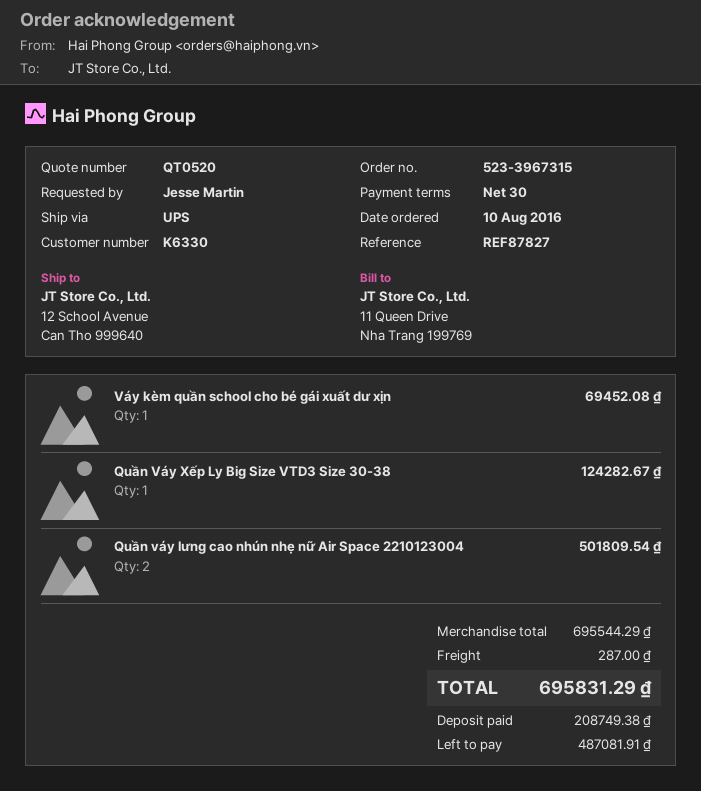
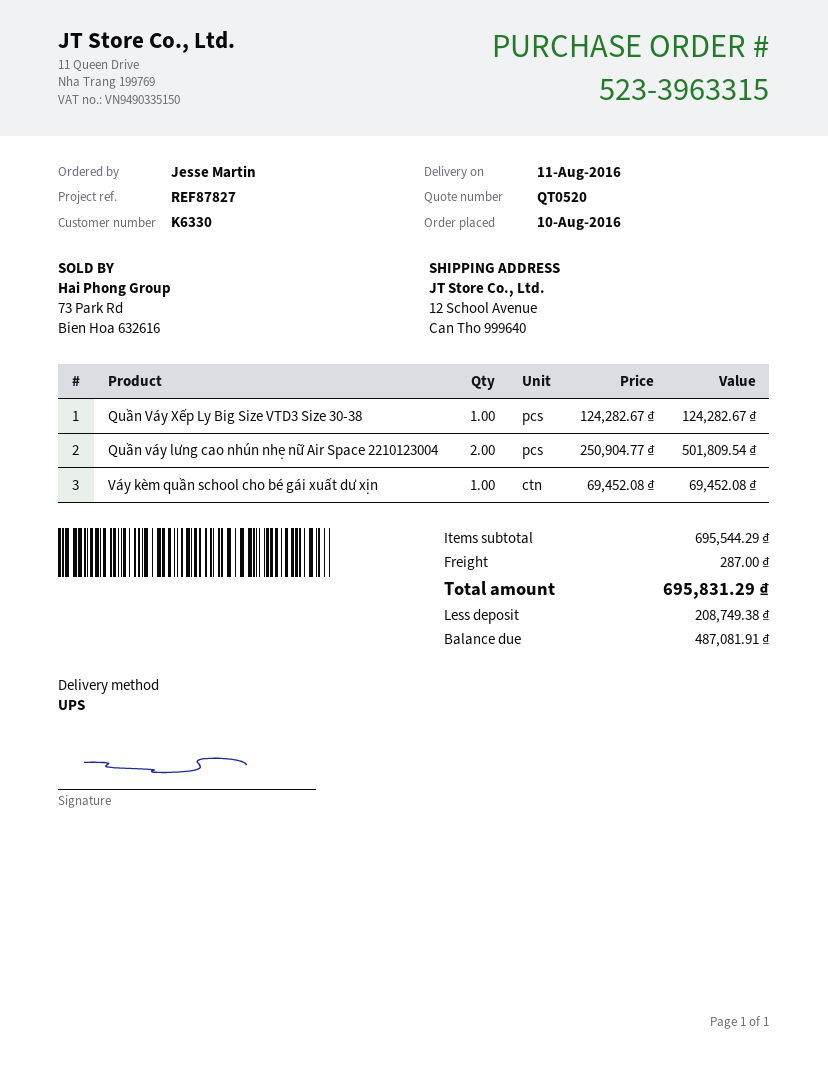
order number: 523-3967315 -> 523-3963315

